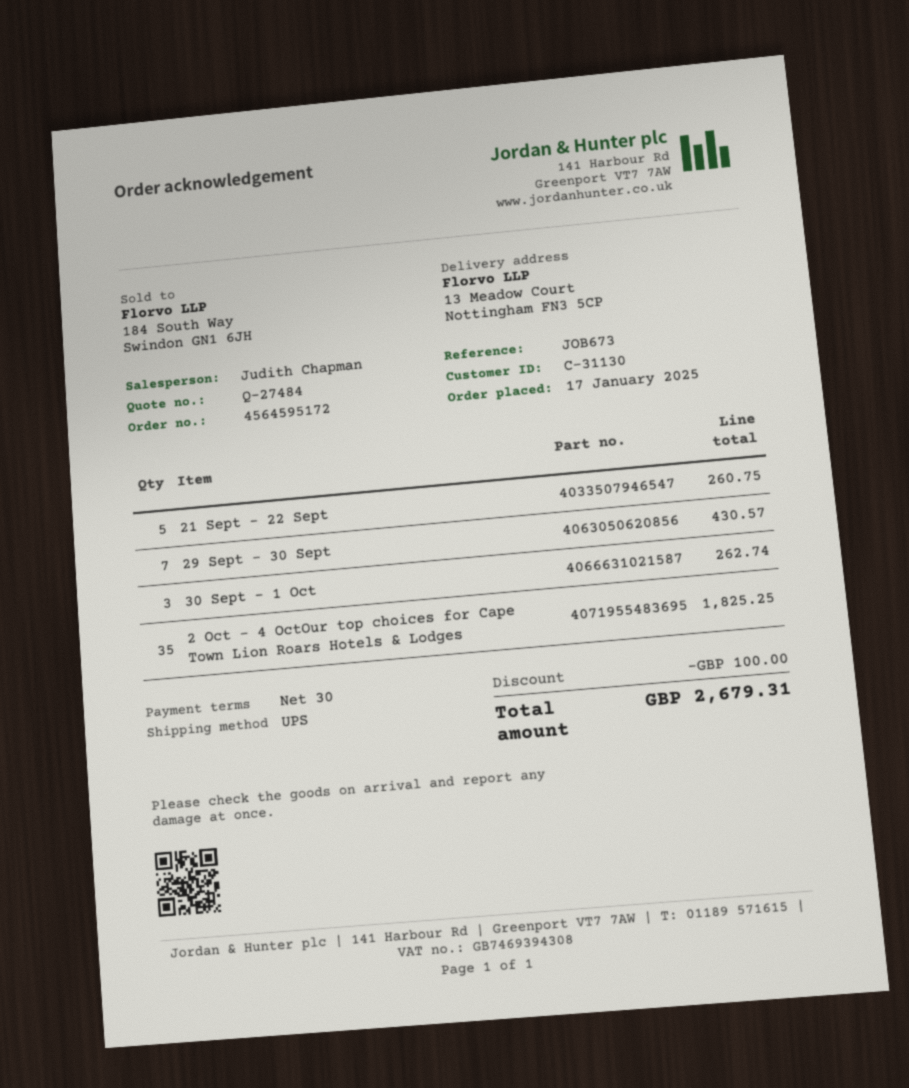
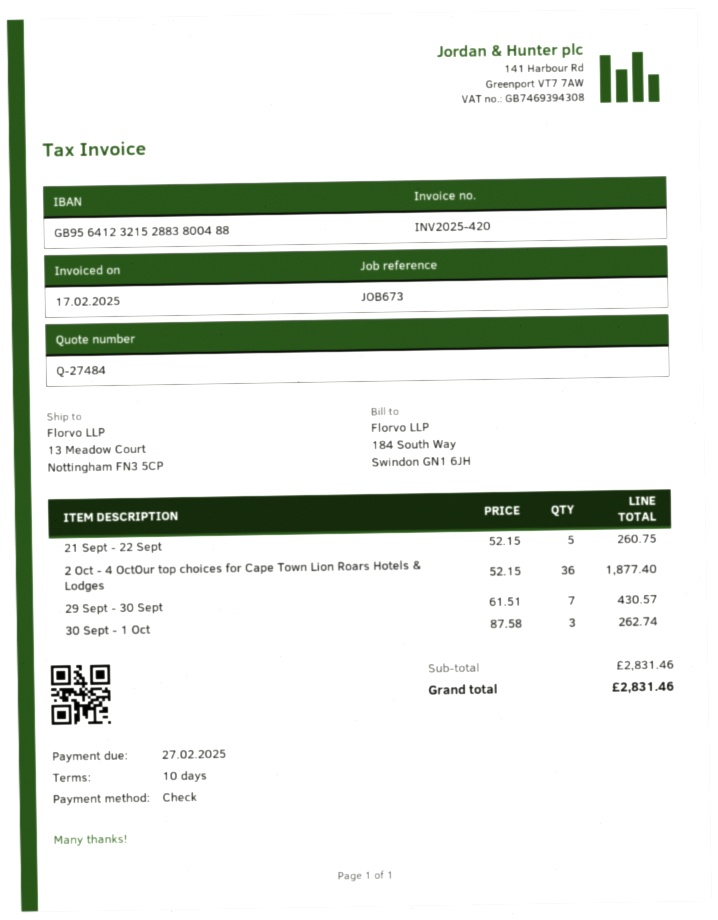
payment terms: 30 days -> 10 days
2 Oct - 4 OctOur top choices for Cape Town Lion Roars Hotels & Lodges: 35 for 1825.25 -> 36 for 1877.40
discount: 100.00 -> none
total: 2679.31 -> 2831.46

